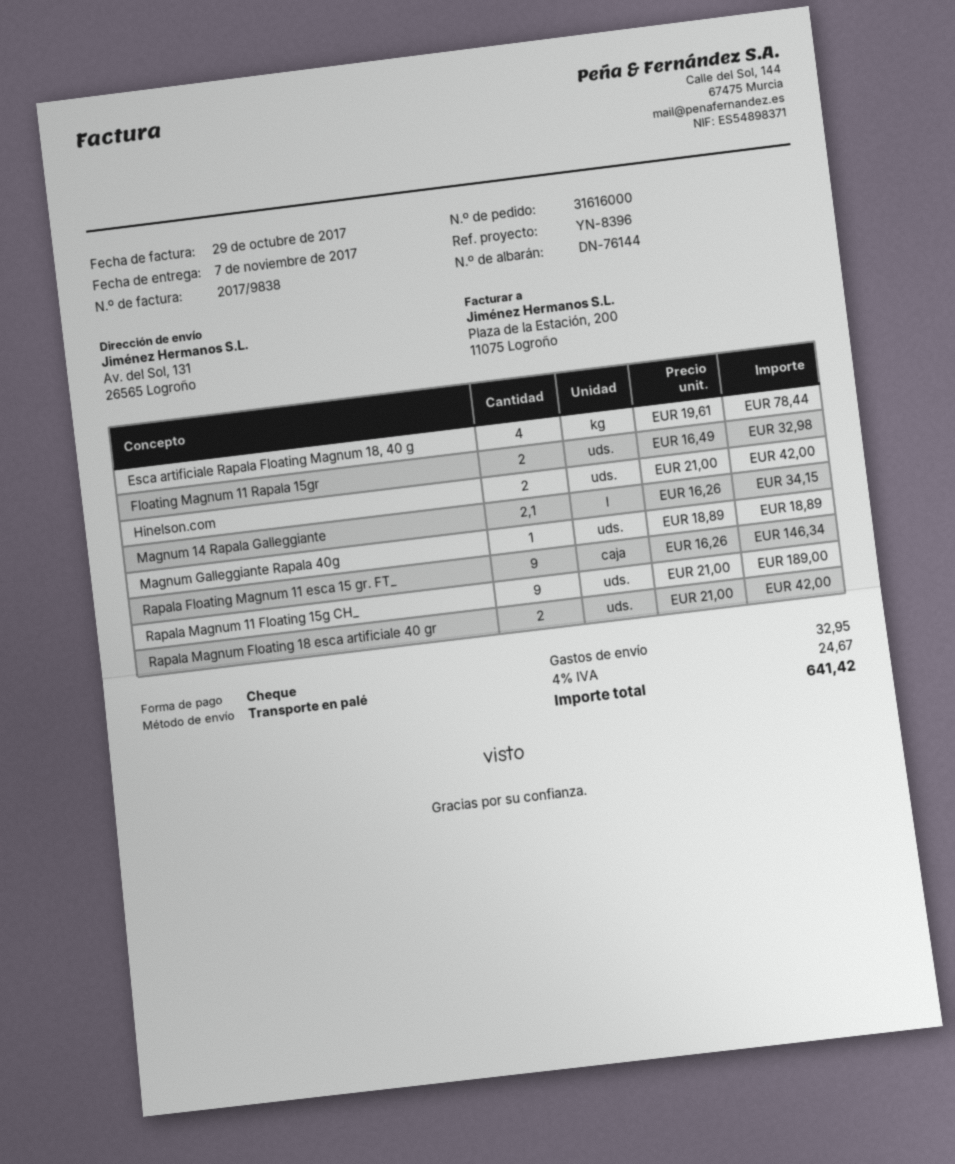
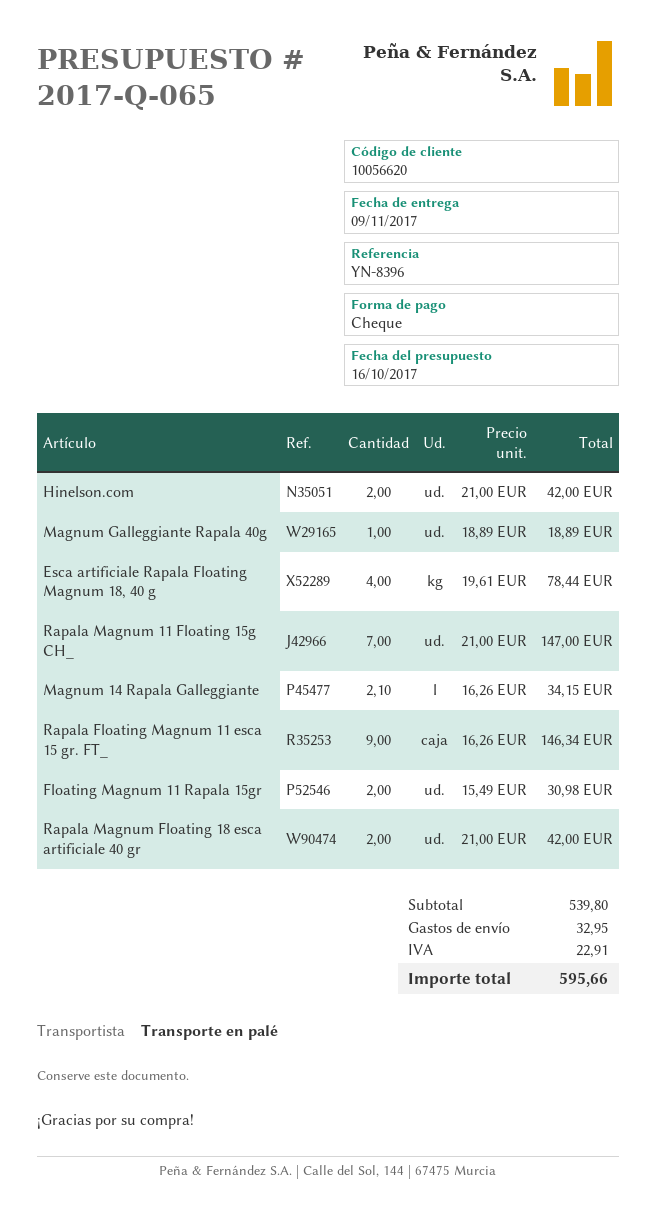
delivery date: 2017-11-07 -> 2017-11-09
Floating Magnum 11 Rapala 15gr: 2 x 16.49 = 32.98 -> 2 x 15.49 = 30.98
Rapala Magnum 11 Floating 15g CH_: 9 x 21.00 = 189.00 -> 7 x 21.00 = 147.00
tax: 24.67 -> 22.91
total: 641.42 -> 595.66

